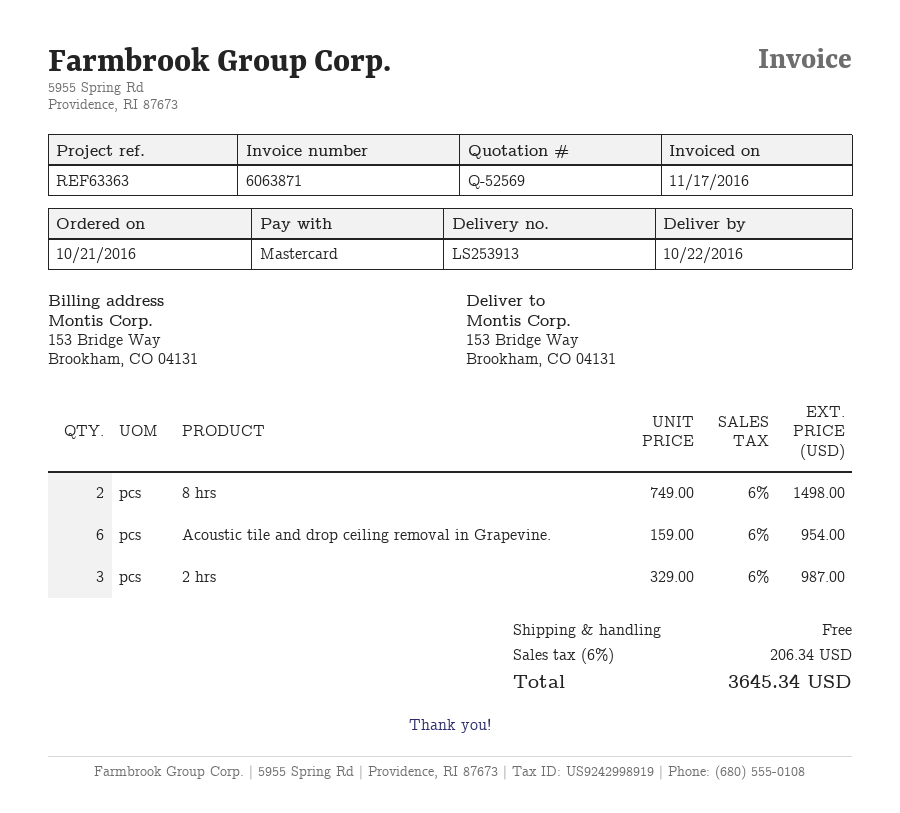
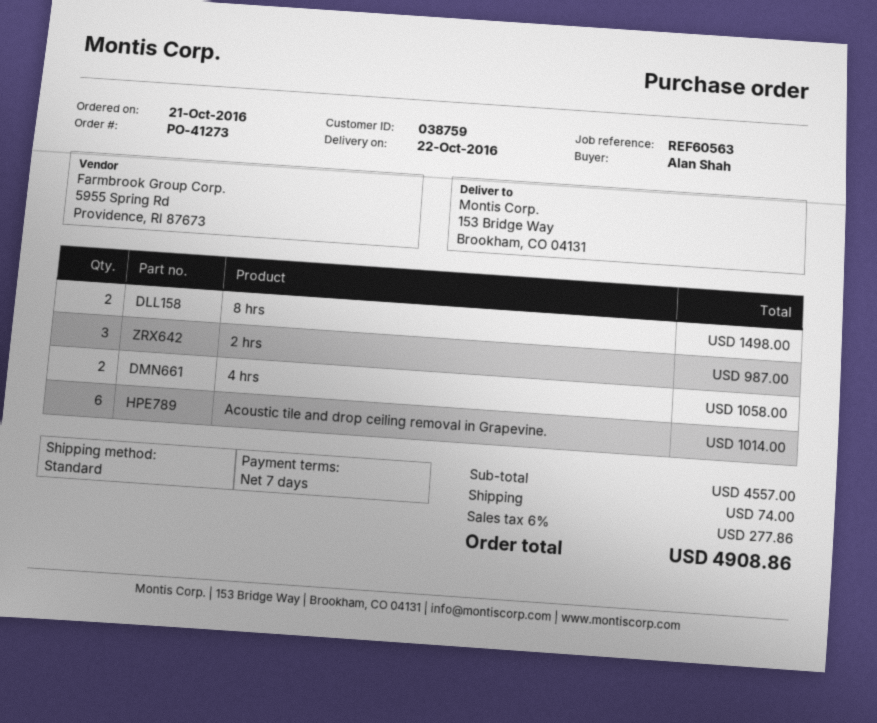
reference: REF63363 -> REF60563
Acoustic tile and drop ceiling removal in Grapevine.: 6 for 954.00 -> 6 for 1014.00
4 hrs: none -> 2 for 1058.00
shipping: 0.00 -> 74.00
tax: 6% = 206.34 -> 6% = 277.86
total: 3645.34 -> 4908.86

